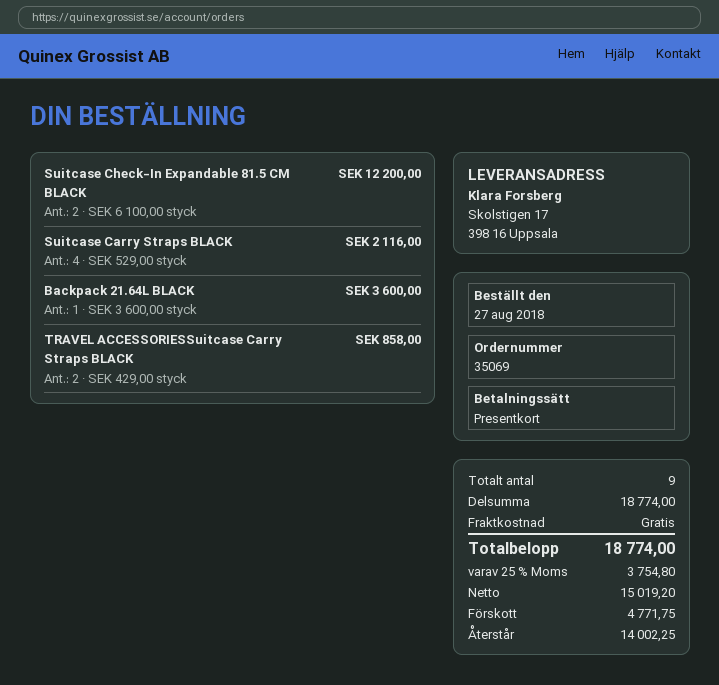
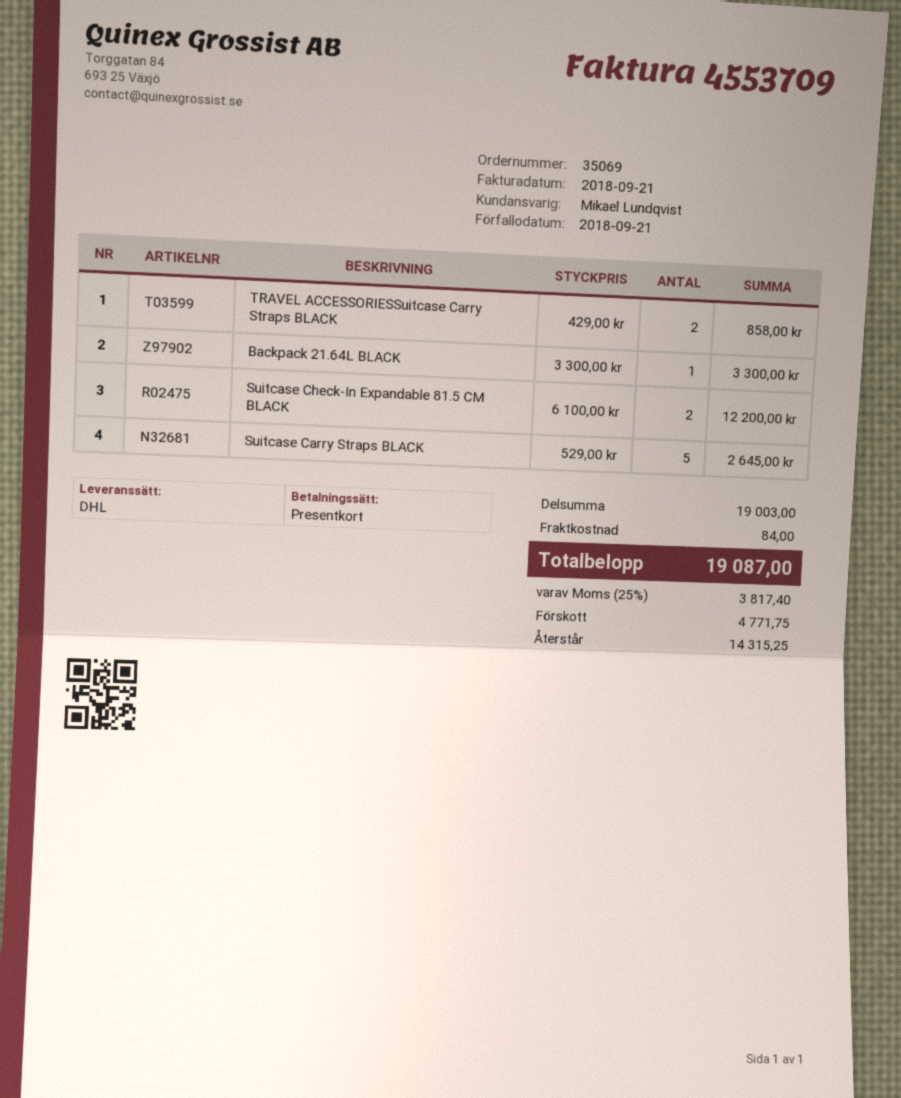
Suitcase Carry Straps BLACK: 4 x 529.00 = 2116.00 -> 5 x 529.00 = 2645.00
Backpack 21.64L BLACK: 1 x 3600.00 = 3600.00 -> 1 x 3300.00 = 3300.00
subtotal: 18774.00 -> 19003.00
shipping: 0.00 -> 84.00
tax: 25% = 3754.80 -> 25% = 3817.40
total: 18774.00 -> 19087.00
balance: 14002.25 -> 14315.25

